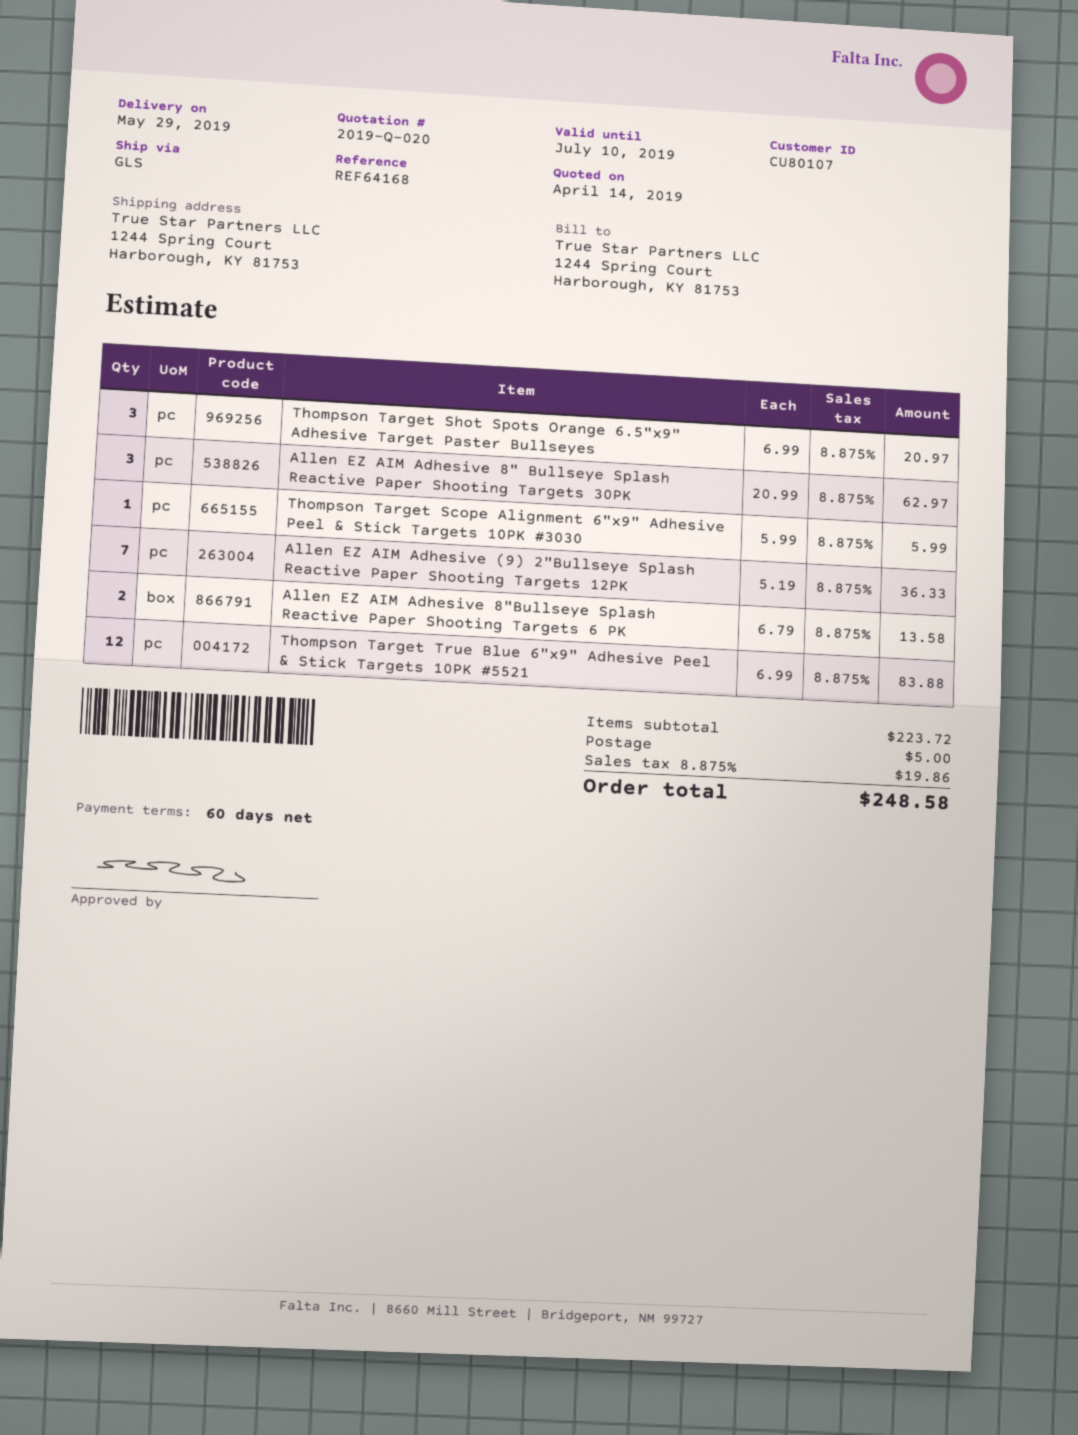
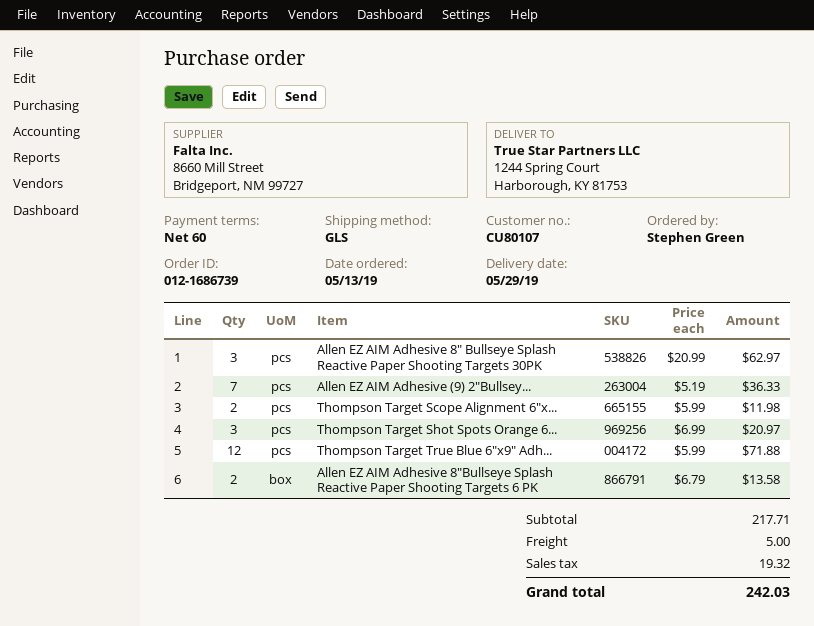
Thompson Target Scope Alignment 6"x9" Adhesive Peel & Stick Targets 10PK #3030: 1 x 5.99 = 5.99 -> 2 x 5.99 = 11.98
Thompson Target True Blue 6"x9" Adhesive Peel & Stick Targets 10PK #5521: 12 x 6.99 = 83.88 -> 12 x 5.99 = 71.88
subtotal: 223.72 -> 217.71
tax: 19.86 -> 19.32
total: 248.58 -> 242.03

